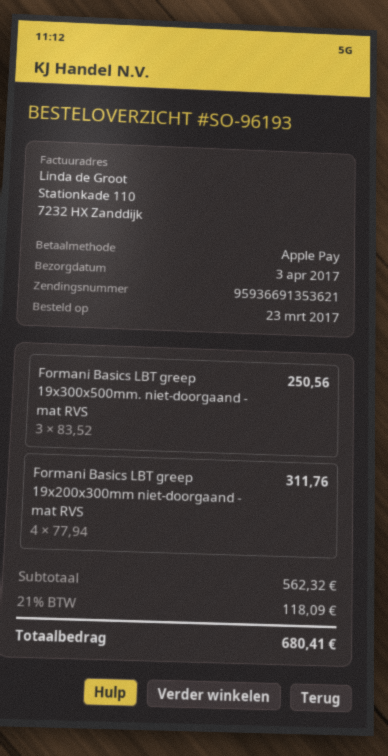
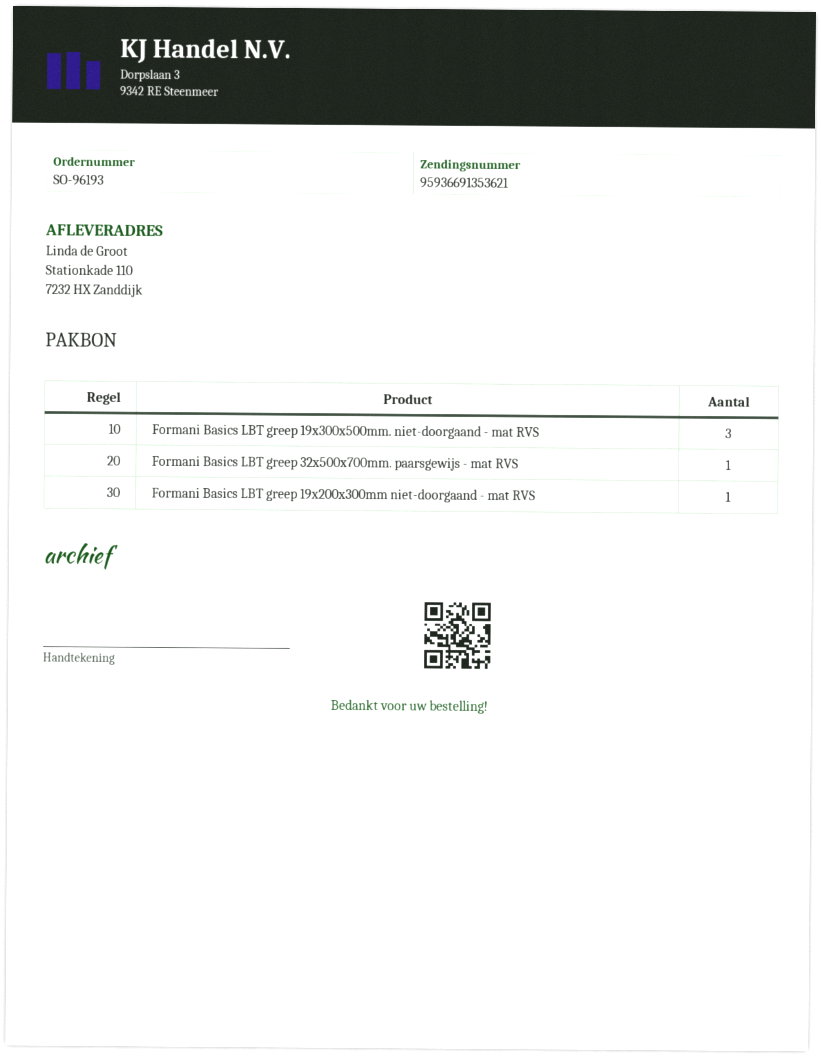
Formani Basics LBT greep 19x200x300mm niet-doorgaand - mat RVS: 4 -> 1
Formani Basics LBT greep 32x500x700mm. paarsgewijs - mat RVS: none -> 1

